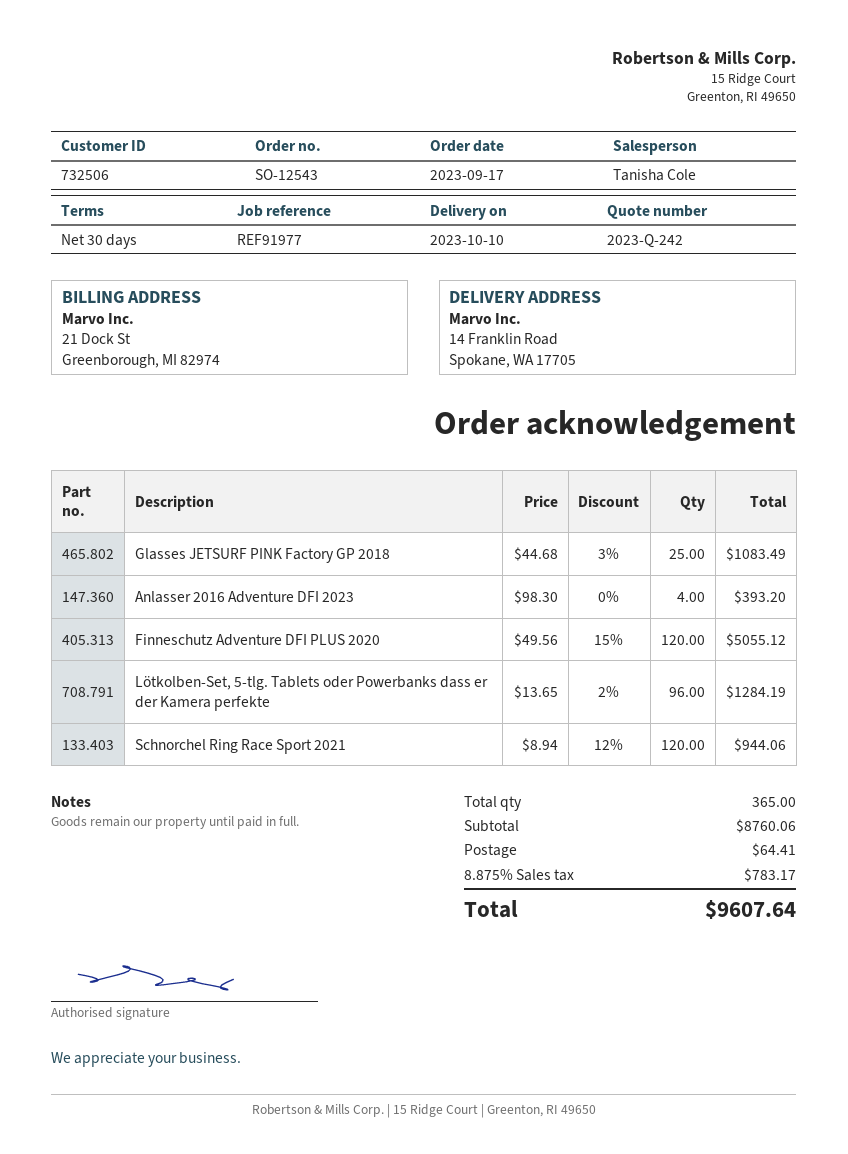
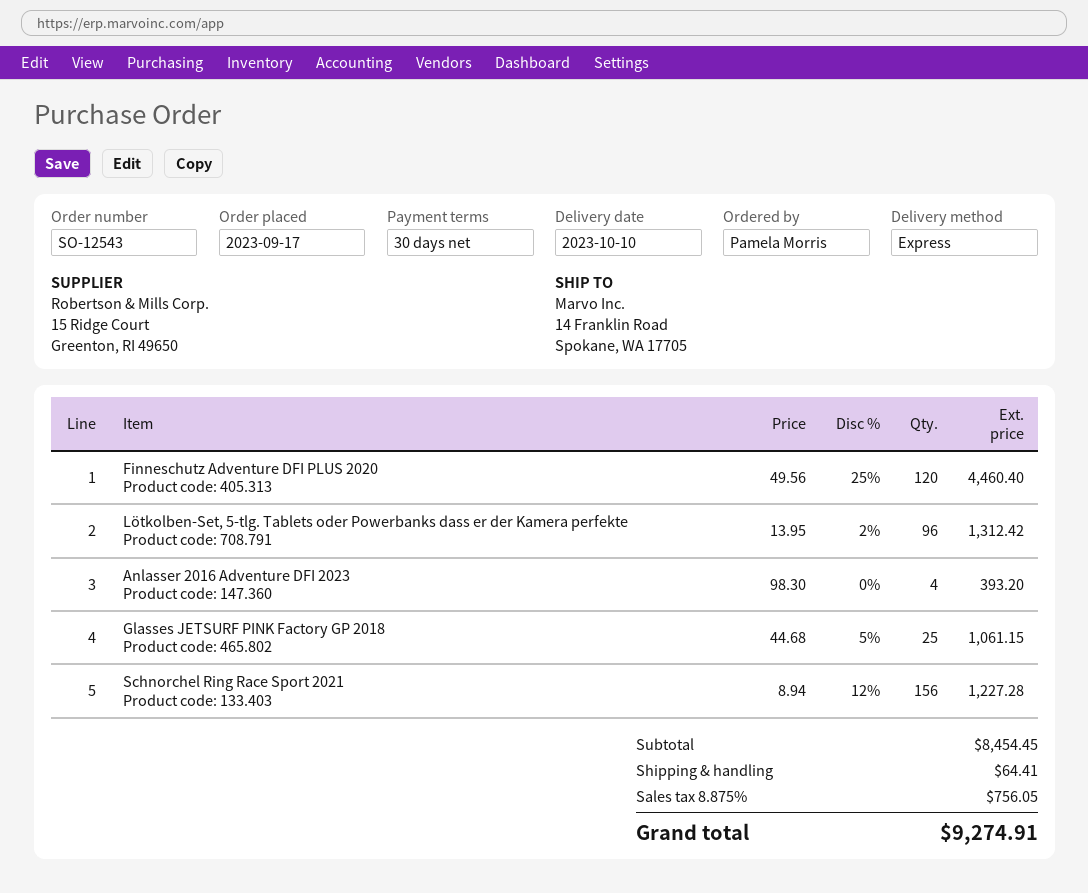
Glasses JETSURF PINK Factory GP 2018: 25 x 44.68 - 3% = 1083.49 -> 25 x 44.68 - 5% = 1061.15
Finneschutz Adventure DFI PLUS 2020: 120 x 49.56 - 15% = 5055.12 -> 120 x 49.56 - 25% = 4460.40
Lötkolben-Set, 5-tlg. Tablets oder Powerbanks dass er der Kamera perfekte: 96 x 13.65 - 2% = 1284.19 -> 96 x 13.95 - 2% = 1312.42
Schnorchel Ring Race Sport 2021: 120 x 8.94 - 12% = 944.06 -> 156 x 8.94 - 12% = 1227.28
subtotal: 8760.06 -> 8454.45
tax: 8.875% = 783.17 -> 8.875% = 756.05
total: 9607.64 -> 9274.91

